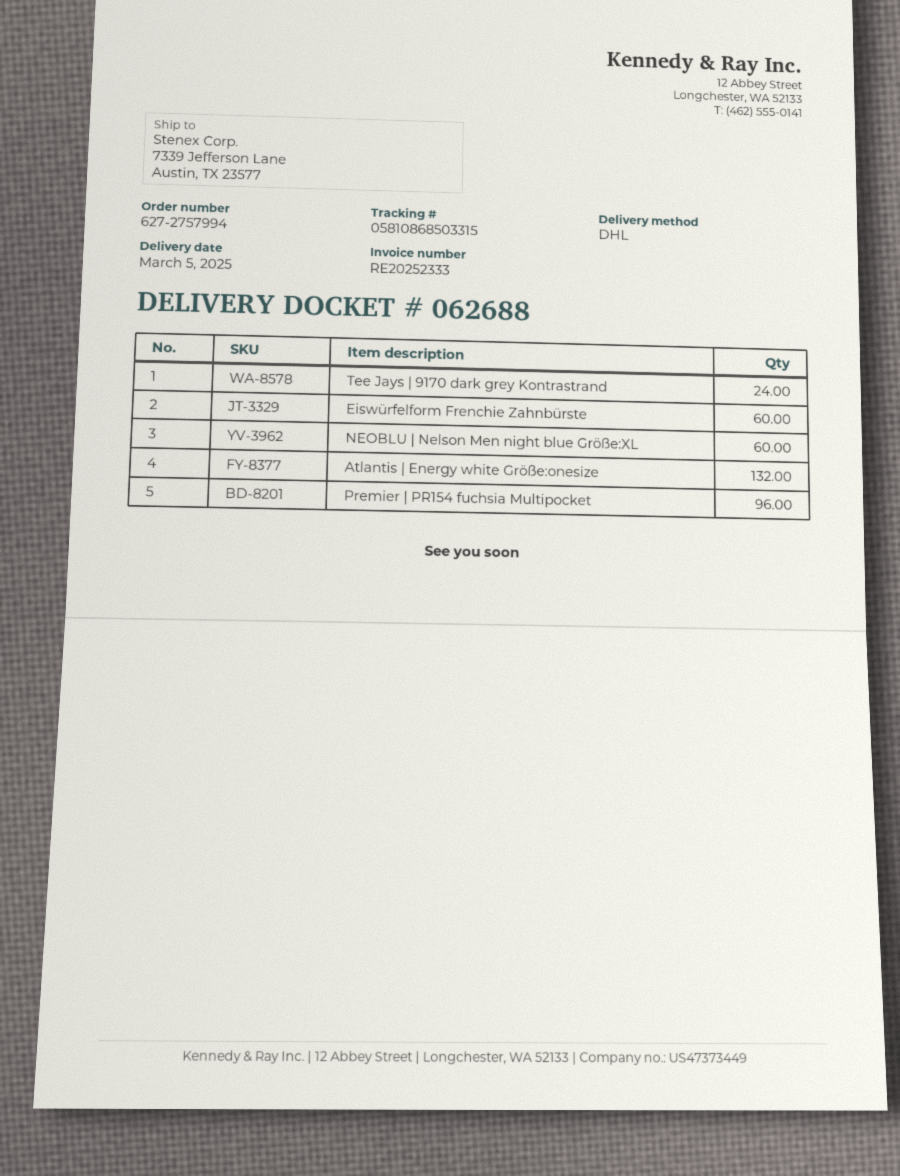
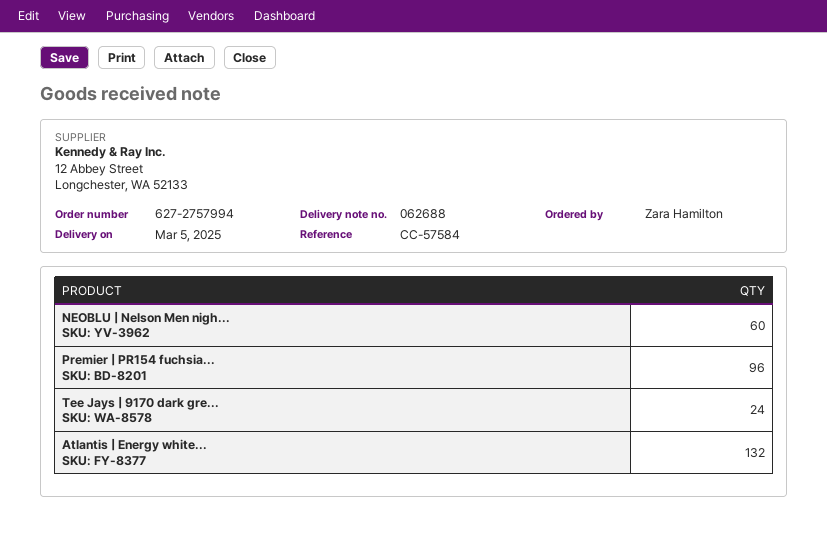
Eiswürfelform Frenchie Zahnbürste: 60 -> none

